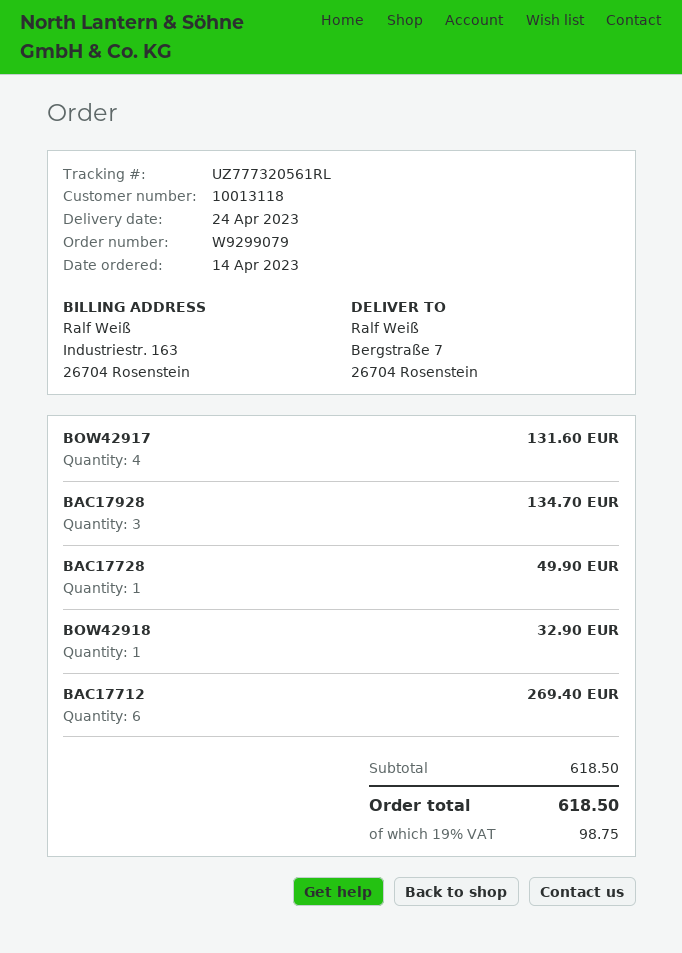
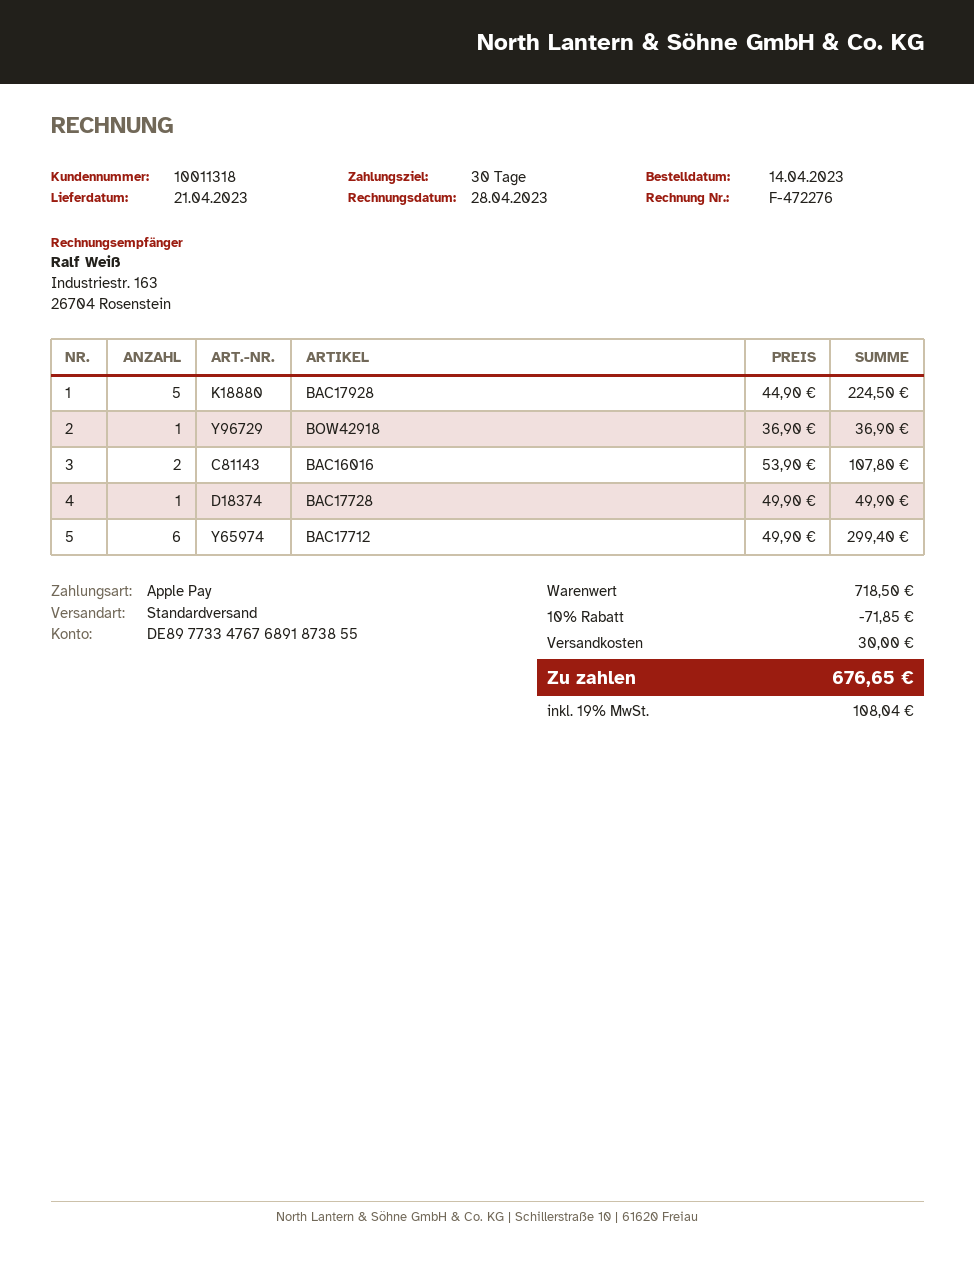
delivery date: 2023-04-24 -> 2023-04-21
customer number: 10013118 -> 10011318
BOW42917: 4 for 131.60 -> none
BAC17928: 3 for 134.70 -> 5 for 224.50
BOW42918: 1 for 32.90 -> 1 for 36.90
BAC17712: 6 for 269.40 -> 6 for 299.40
BAC16016: none -> 2 for 107.80
subtotal: 618.50 -> 718.50
discount: none -> 10% = 71.85
shipping: none -> 30.00
tax: 19% = 98.75 -> 19% = 108.04
total: 618.50 -> 676.65

